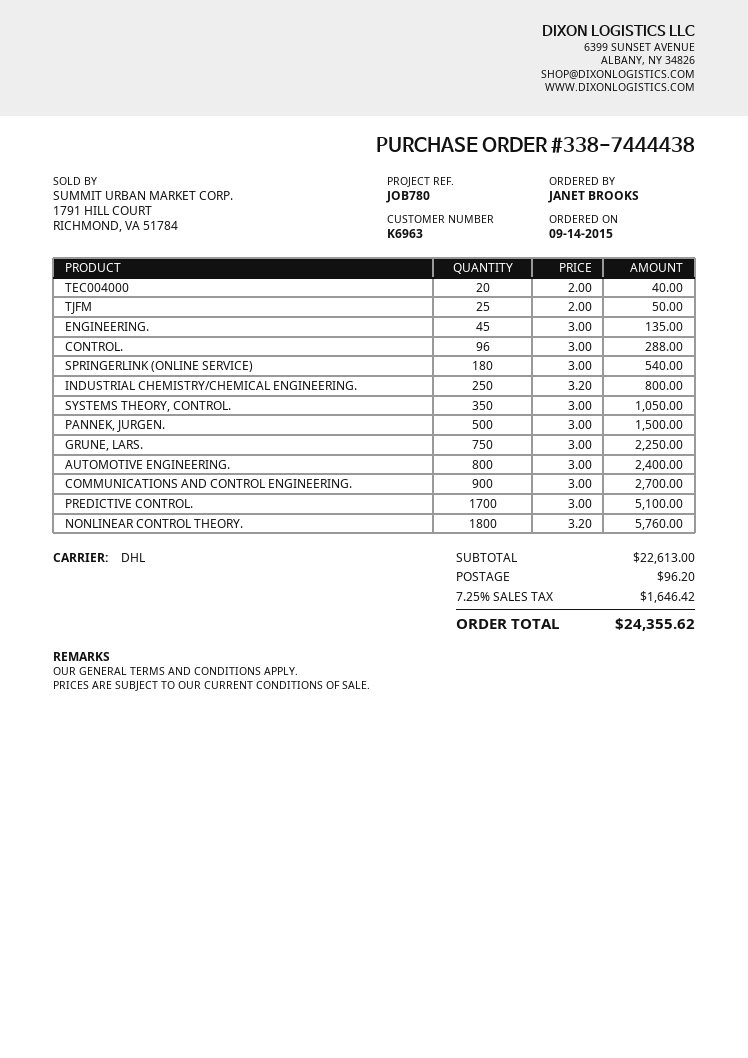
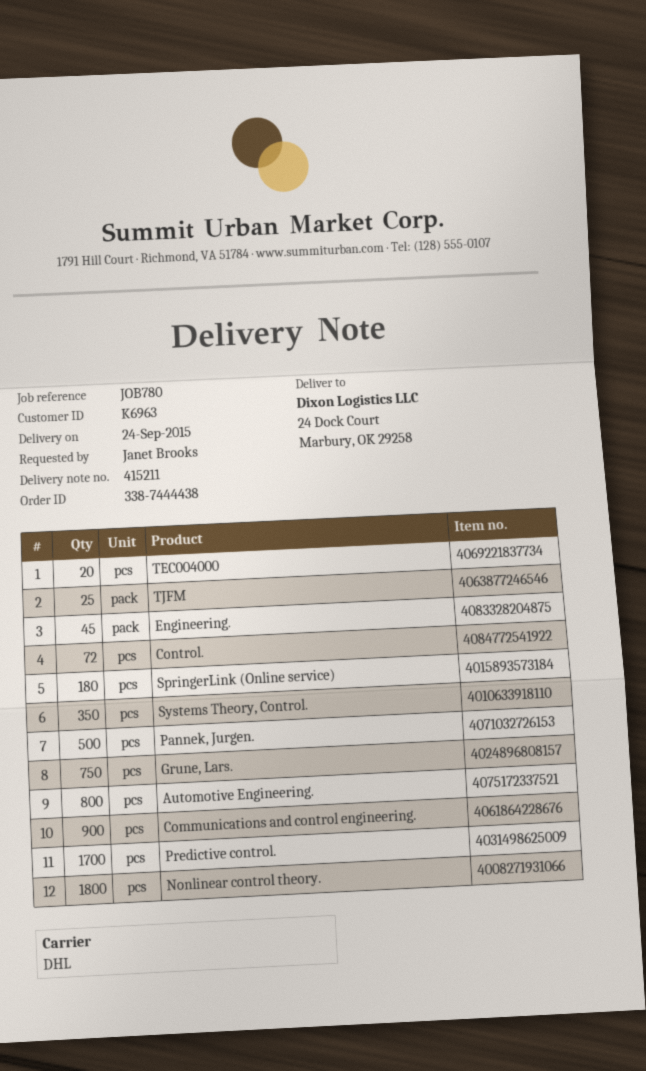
CONTROL.: 96 -> 72
INDUSTRIAL CHEMISTRY/CHEMICAL ENGINEERING.: 250 -> none

